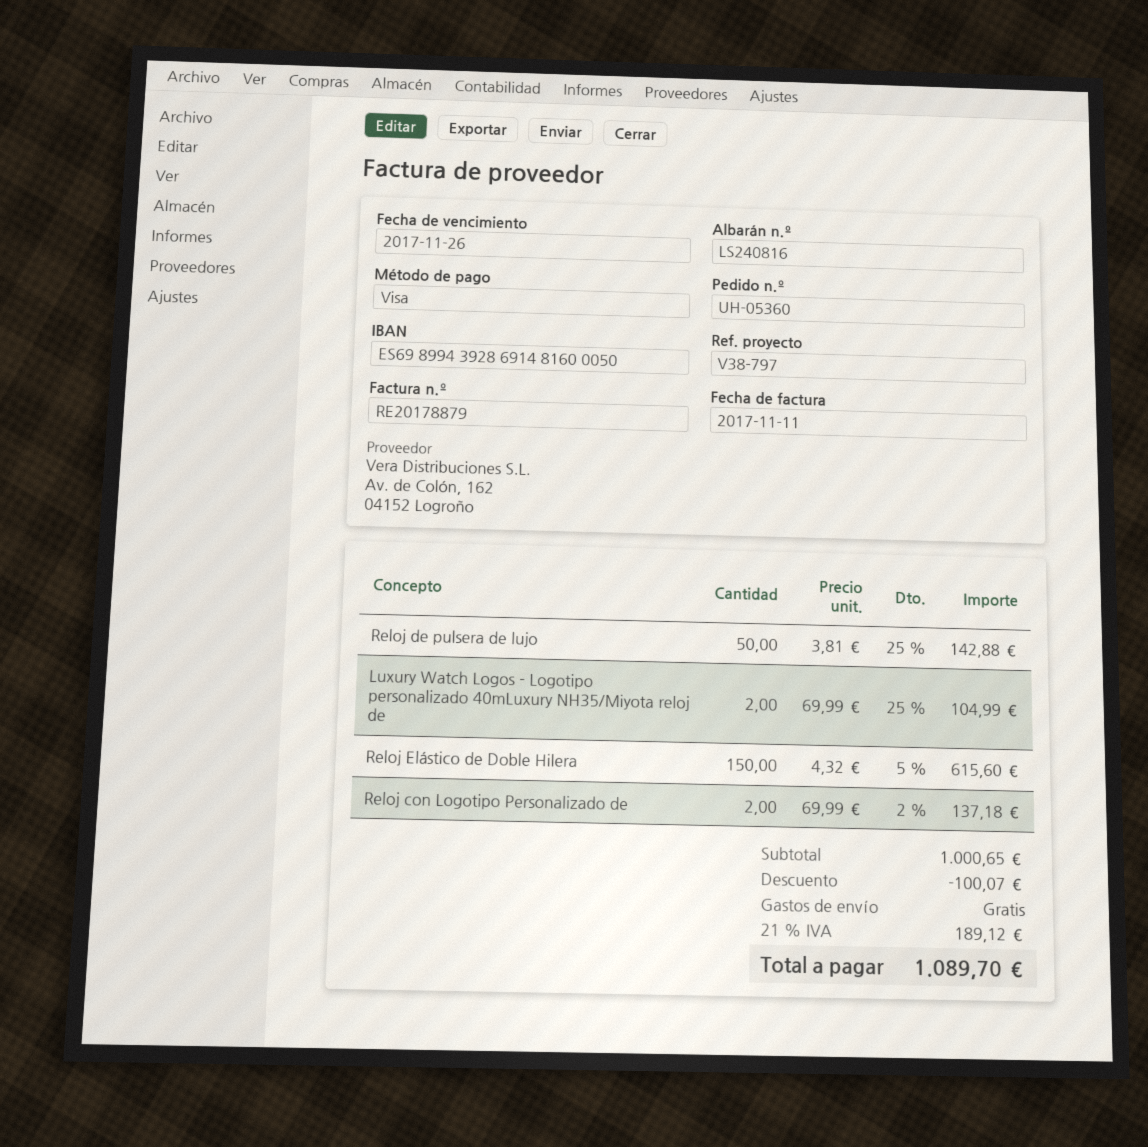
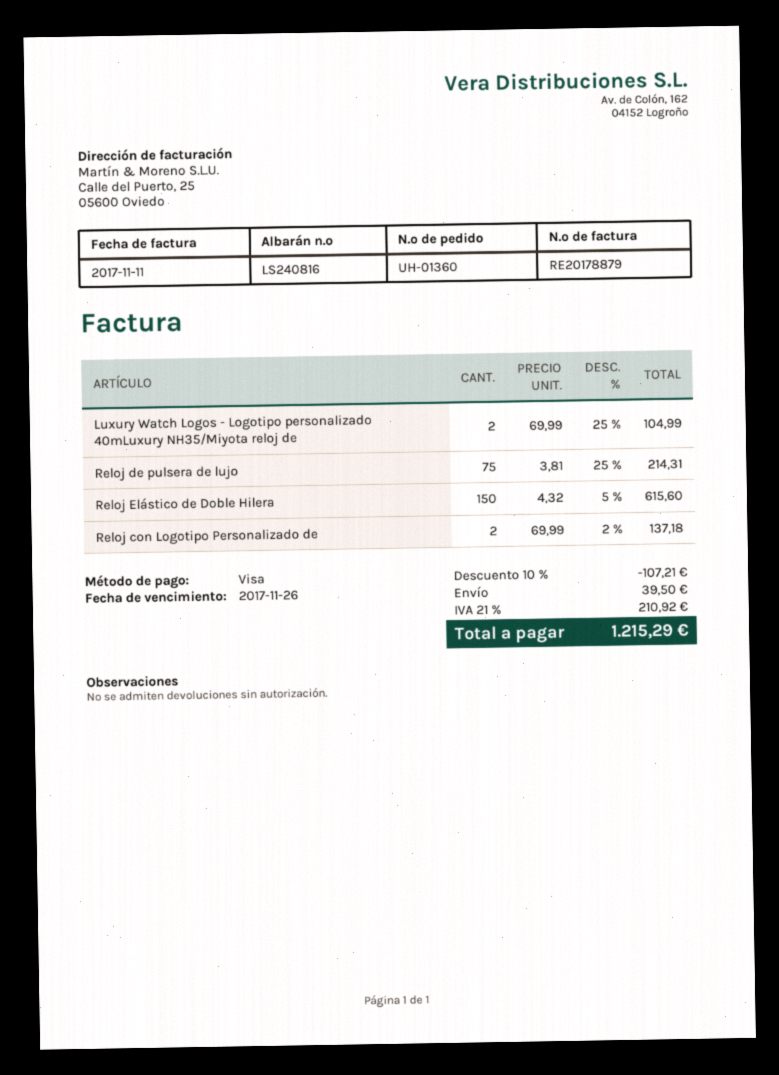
order number: UH-05360 -> UH-01360
Reloj de pulsera de lujo: 50 x 3.81 - 25% = 142.88 -> 75 x 3.81 - 25% = 214.31
discount: 100.07 -> 107.21
shipping: 0.00 -> 39.50
tax: 21% = 189.12 -> 21% = 210.92
total: 1089.70 -> 1215.29

